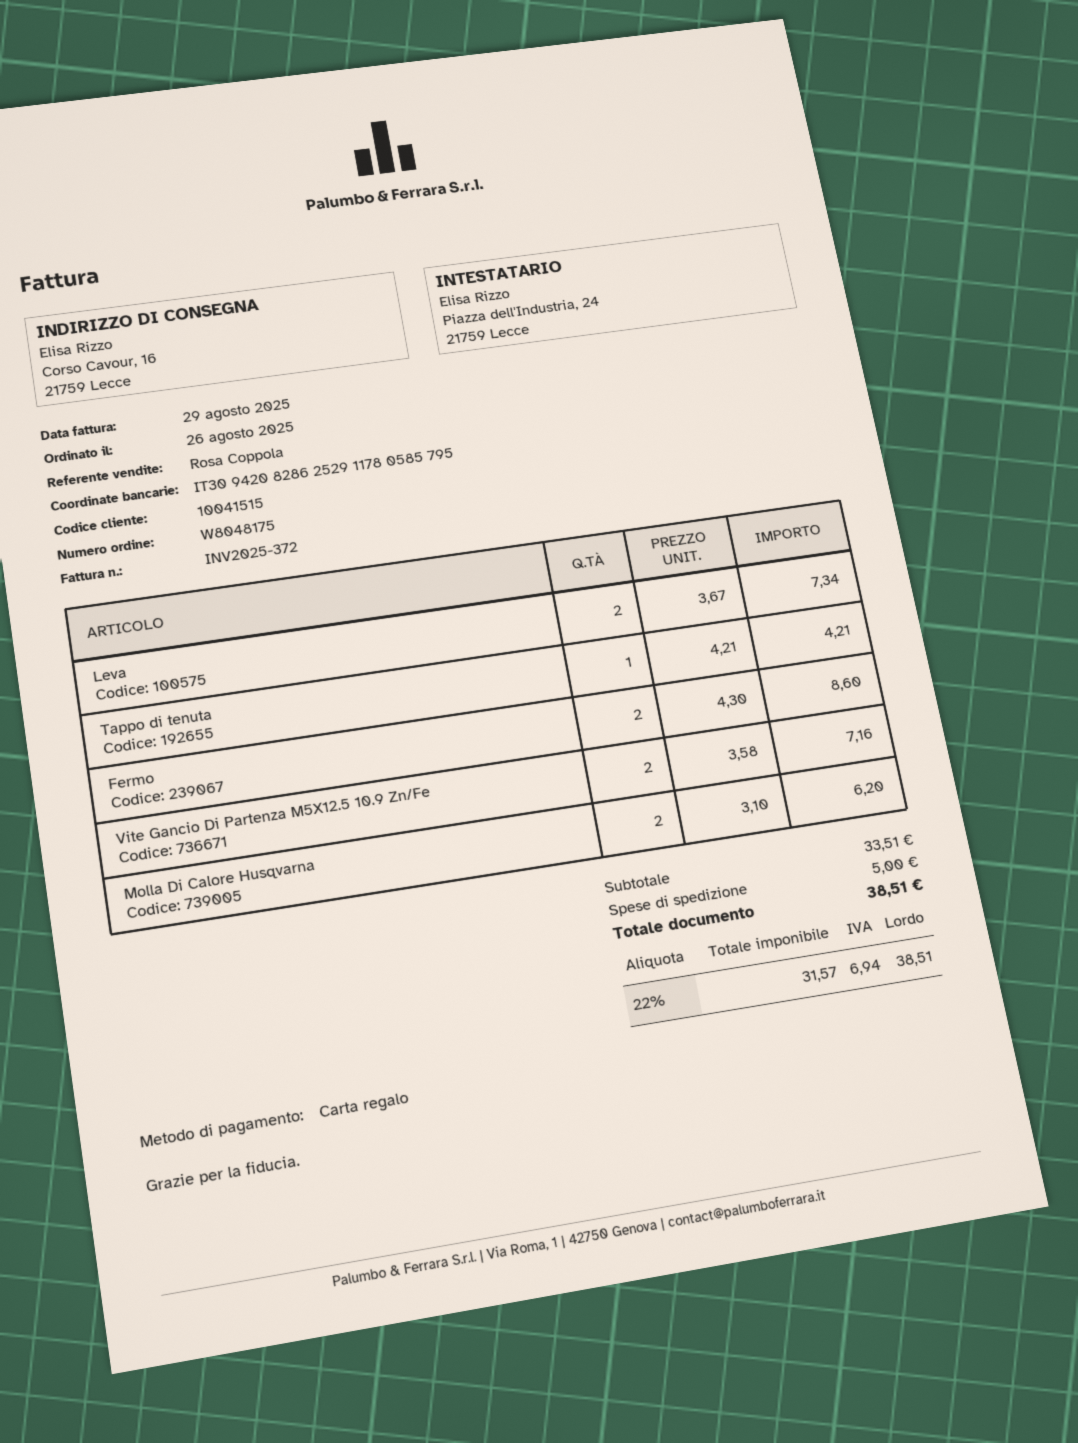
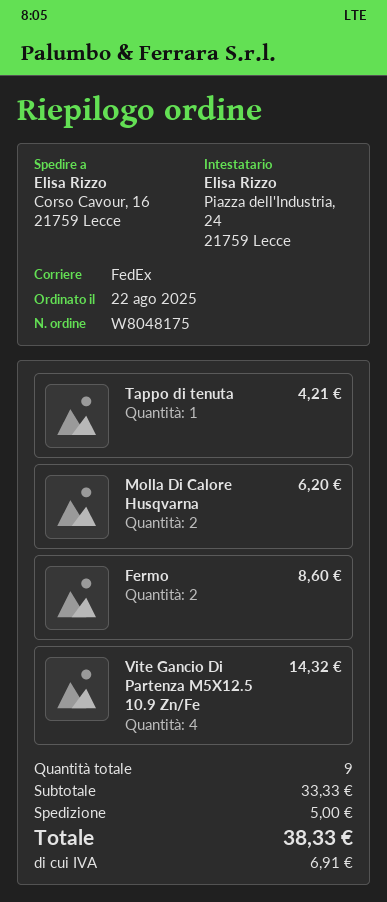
order date: 2025-08-26 -> 2025-08-22
Leva: 2 for 7.34 -> none
Vite Gancio Di Partenza M5X12.5 10.9 Zn/Fe: 2 for 7.16 -> 4 for 14.32
subtotal: 33.51 -> 33.33
tax: 6.94 -> 6.91
total: 38.51 -> 38.33

